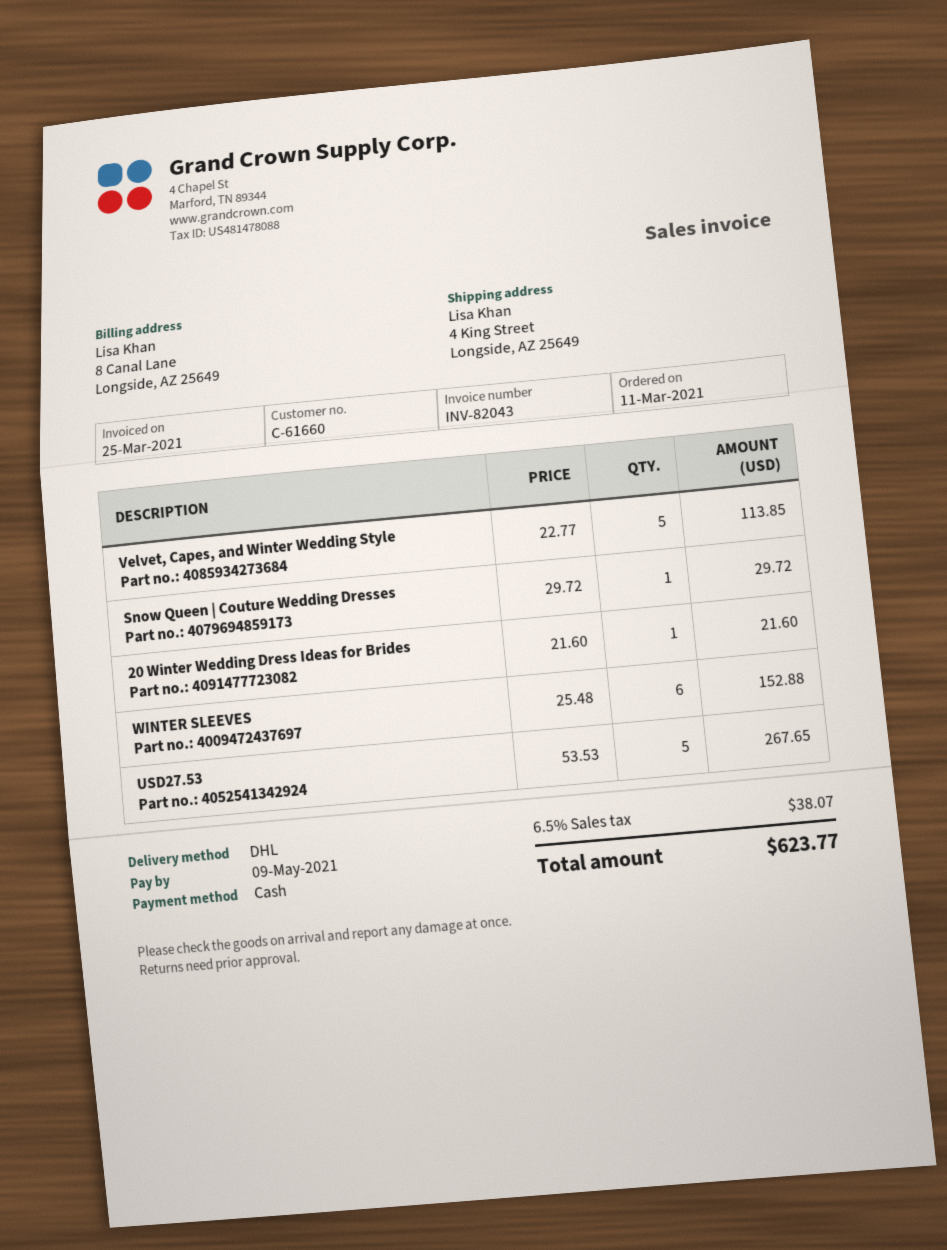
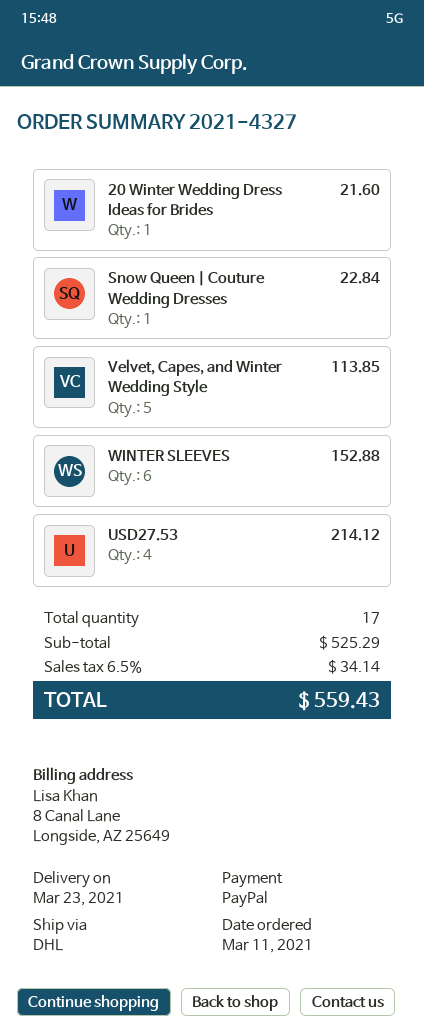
payment method: cash -> PayPal
Snow Queen | Couture Wedding Dresses: 1 for 29.72 -> 1 for 22.84
USD27.53: 5 for 267.65 -> 4 for 214.12
tax: 6.5% = 38.07 -> 6.5% = 34.14
total: 623.77 -> 559.43

